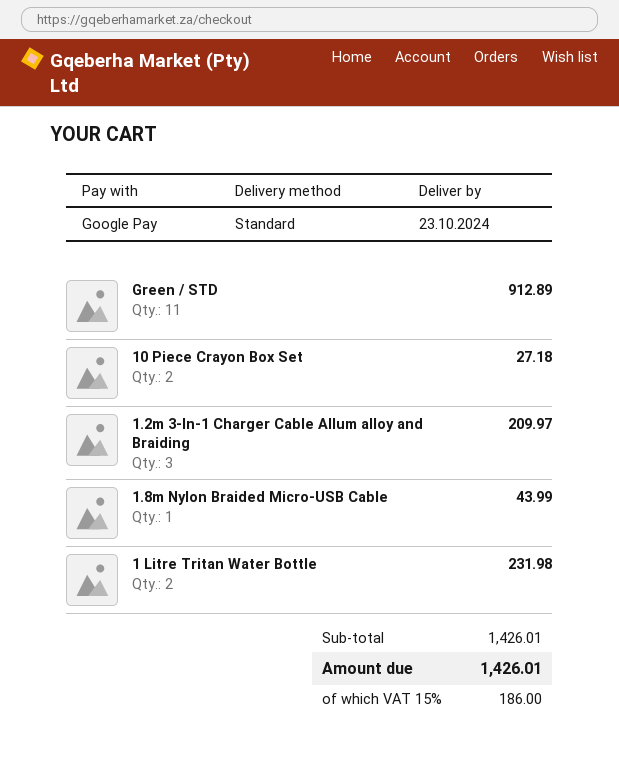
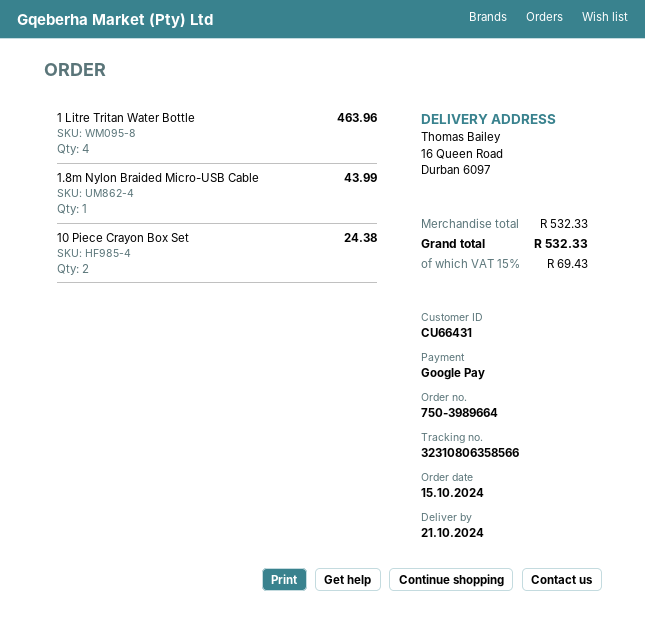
delivery date: 2024-10-23 -> 2024-10-21
Green / STD: 11 for 912.89 -> none
10 Piece Crayon Box Set: 2 for 27.18 -> 2 for 24.38
1.2m 3-In-1 Charger Cable Allum alloy and Braiding: 3 for 209.97 -> none
1 Litre Tritan Water Bottle: 2 for 231.98 -> 4 for 463.96
subtotal: 1426.01 -> 532.33
tax: 15% = 186.00 -> 15% = 69.43
total: 1426.01 -> 532.33

